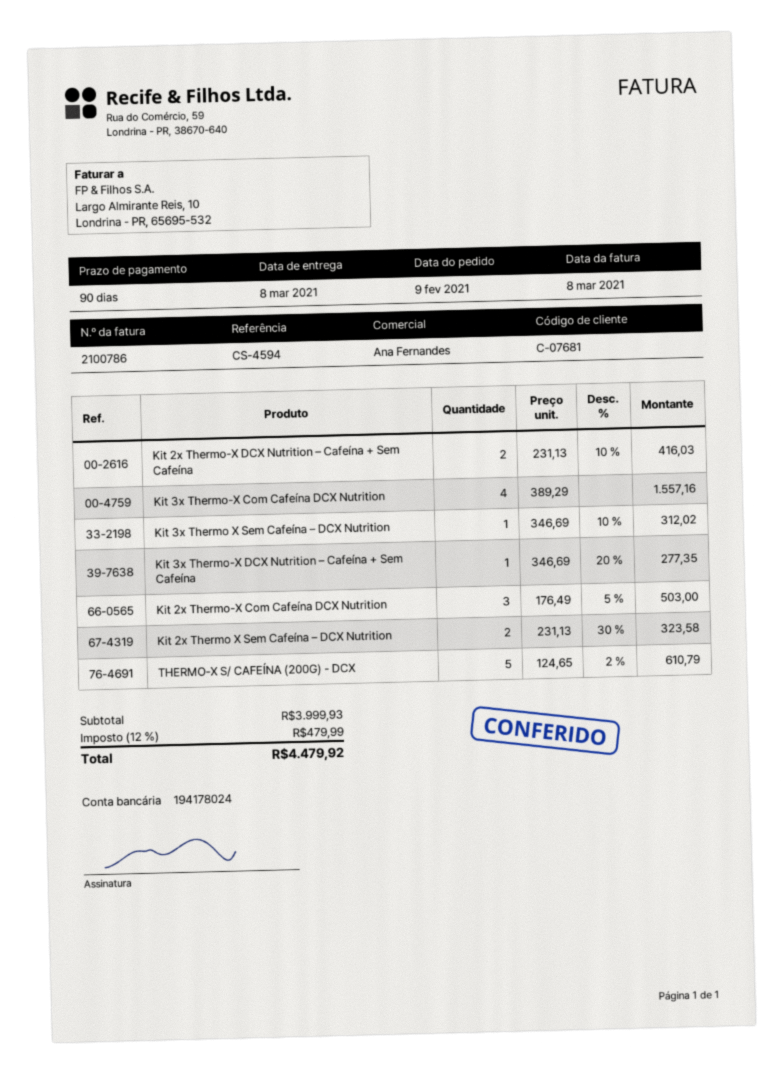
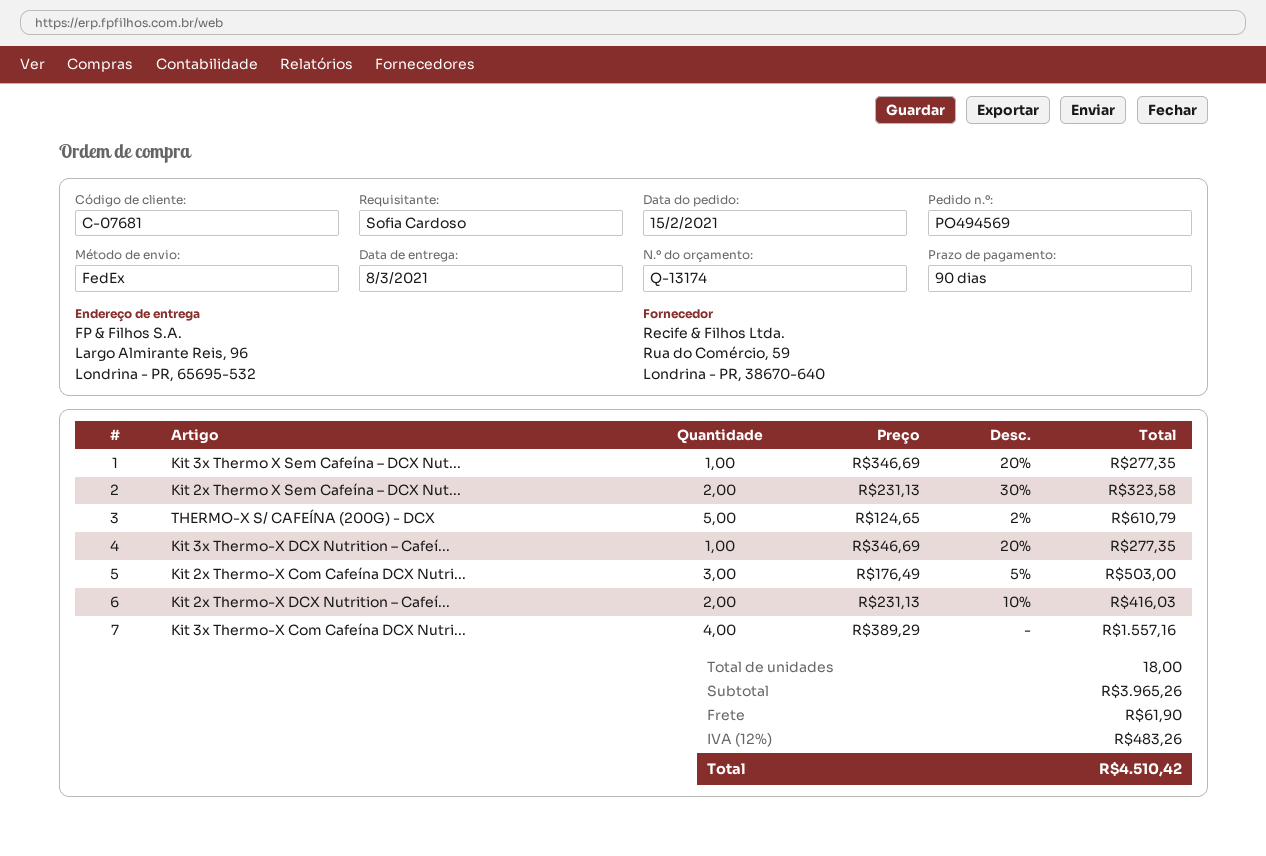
order date: 2021-02-09 -> 2021-02-15
Kit 3x Thermo X Sem Cafeína – DCX Nutrition: 1 x 346.69 - 10% = 312.02 -> 1 x 346.69 - 20% = 277.35
subtotal: 3999.93 -> 3965.26
shipping: none -> 61.90
tax: 12% = 479.99 -> 12% = 483.26
total: 4479.92 -> 4510.42

